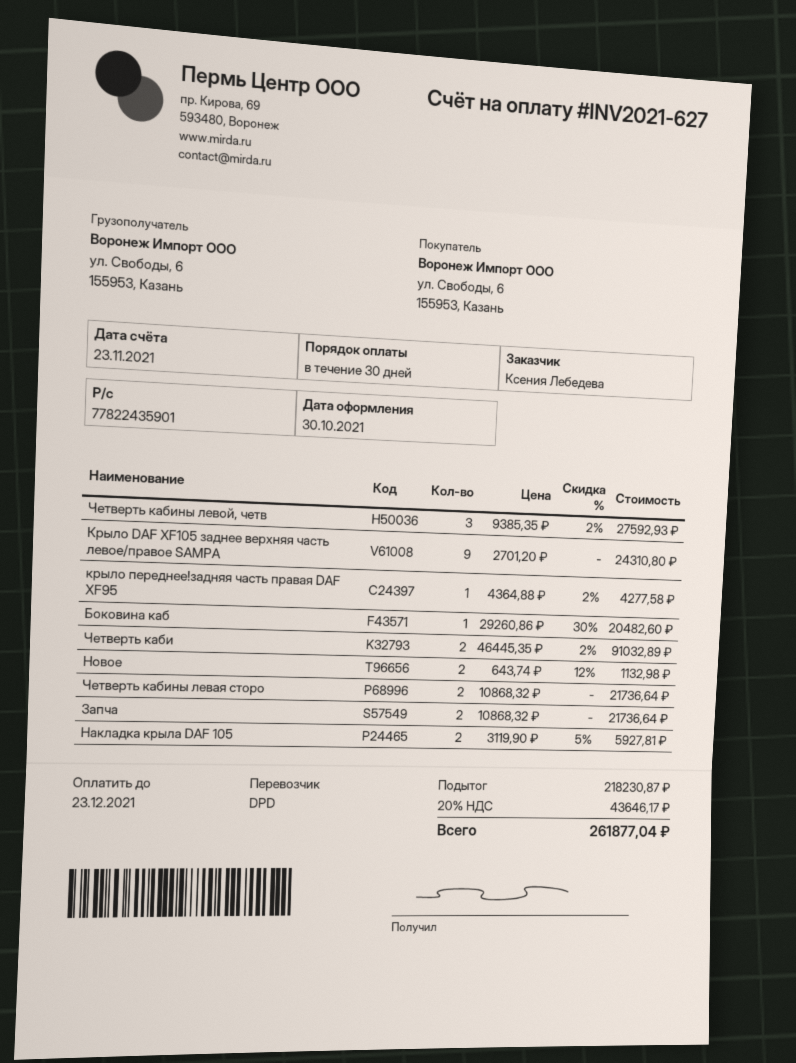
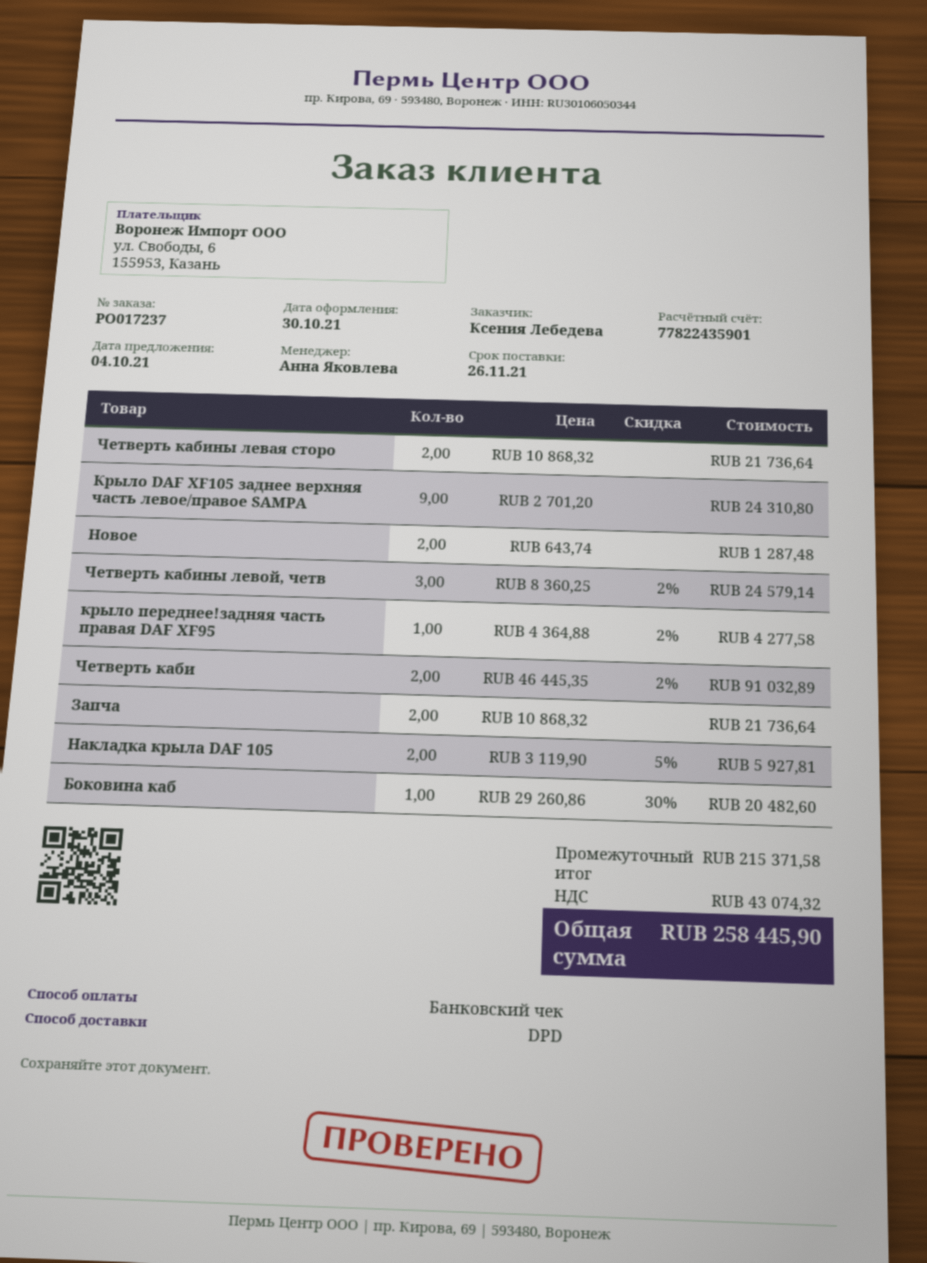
Четверть кабины левой, четв: 3 x 9385.35 - 2% = 27592.93 -> 3 x 8360.25 - 2% = 24579.14
Новое: 2 x 643.74 - 12% = 1132.98 -> 2 x 643.74 = 1287.48
subtotal: 218230.87 -> 215371.58
tax: 43646.17 -> 43074.32
total: 261877.04 -> 258445.90

